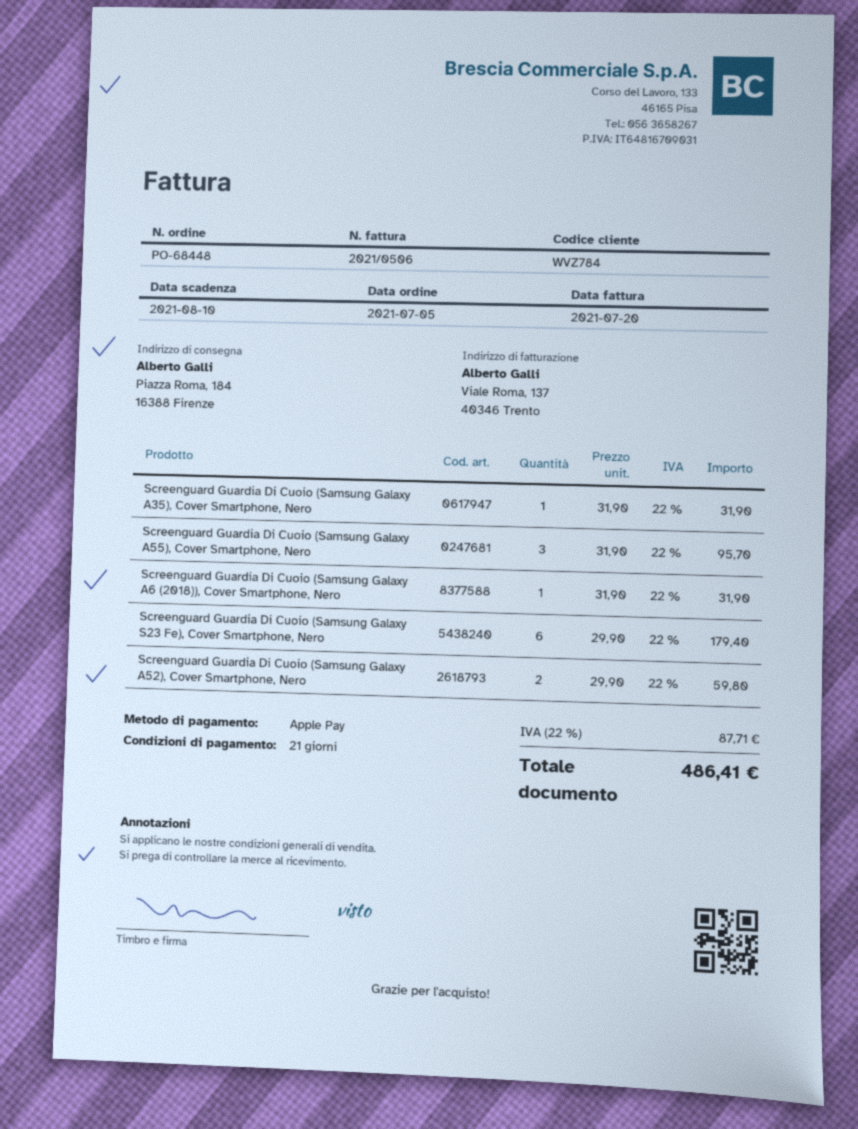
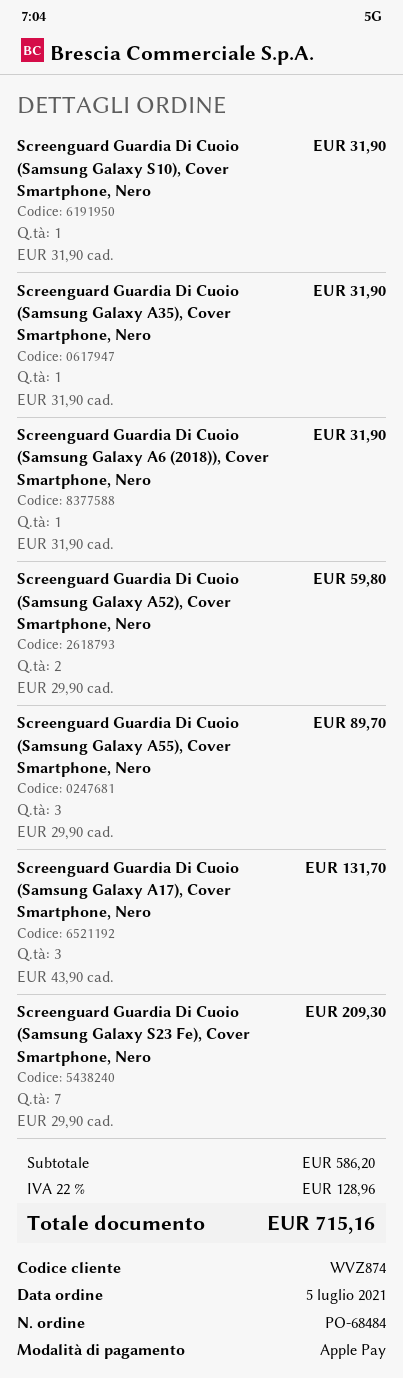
order number: PO-68448 -> PO-68484
customer number: WVZ784 -> WVZ874
Screenguard Guardia Di Cuoio (Samsung Galaxy A55), Cover Smartphone, Nero: 3 x 31.90 = 95.70 -> 3 x 29.90 = 89.70
Screenguard Guardia Di Cuoio (Samsung Galaxy S23 Fe), Cover Smartphone, Nero: 6 x 29.90 = 179.40 -> 7 x 29.90 = 209.30
Screenguard Guardia Di Cuoio (Samsung Galaxy S10), Cover Smartphone, Nero: none -> 1 x 31.90 = 31.90
Screenguard Guardia Di Cuoio (Samsung Galaxy A17), Cover Smartphone, Nero: none -> 3 x 43.90 = 131.70
tax: 22% = 87.71 -> 22% = 128.96
total: 486.41 -> 715.16

